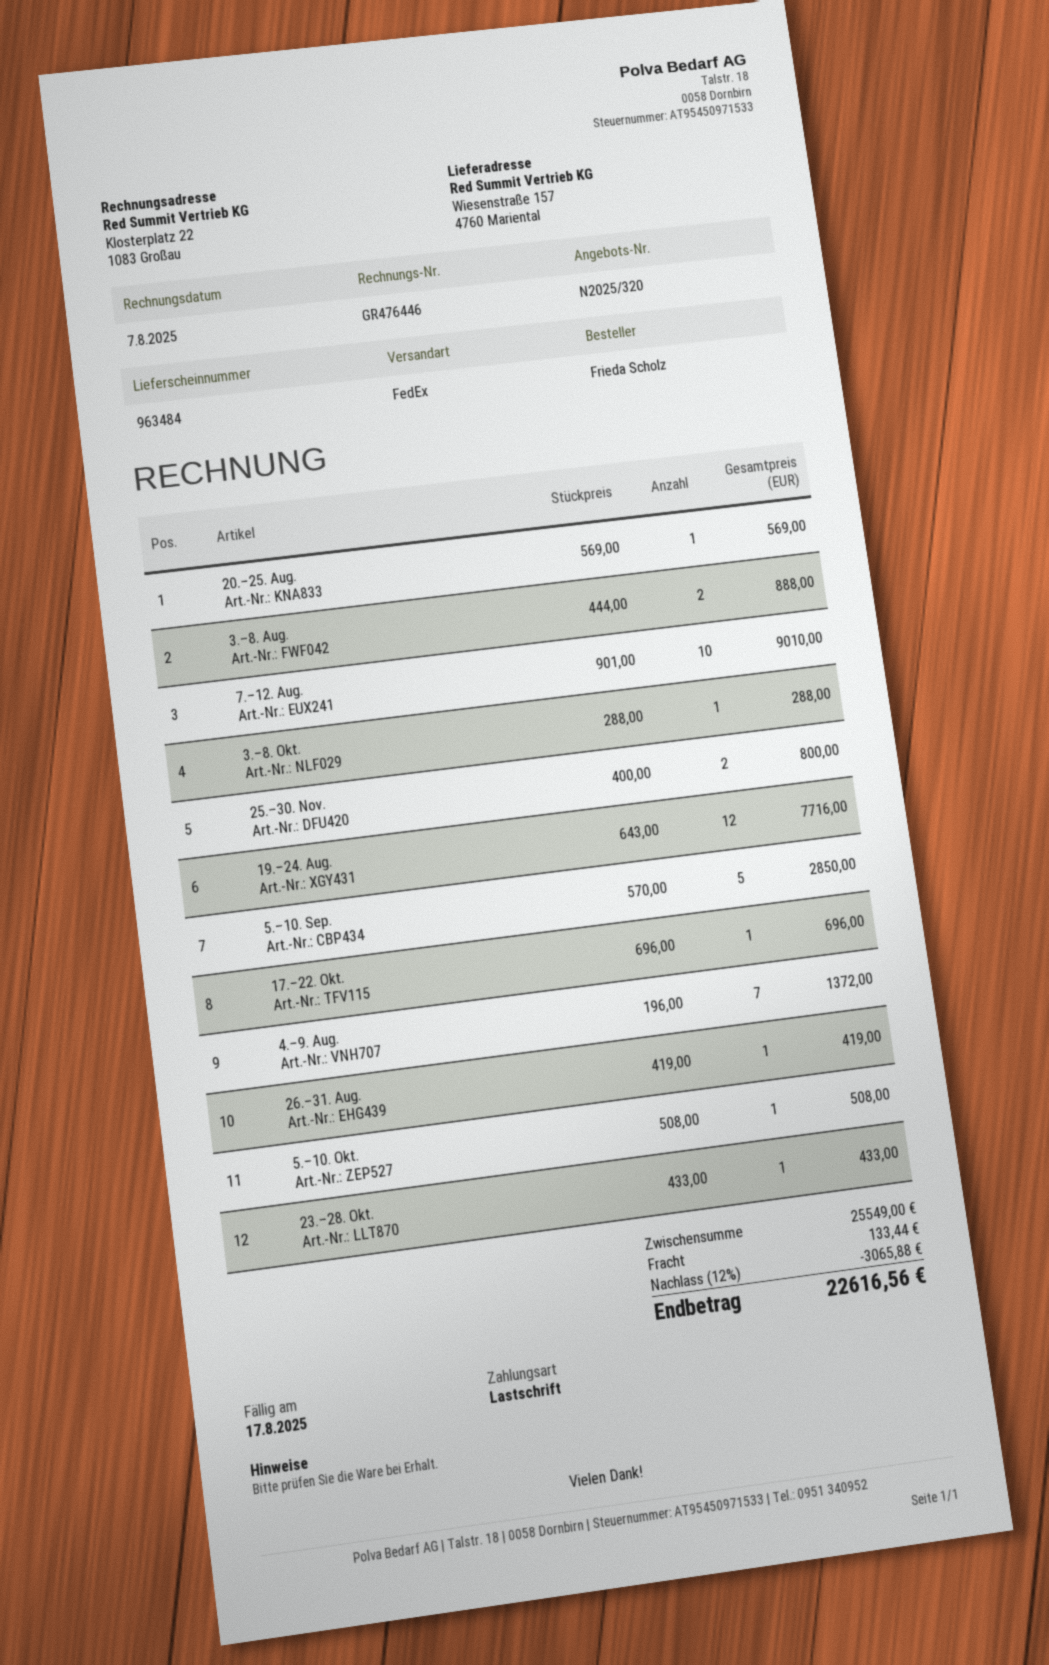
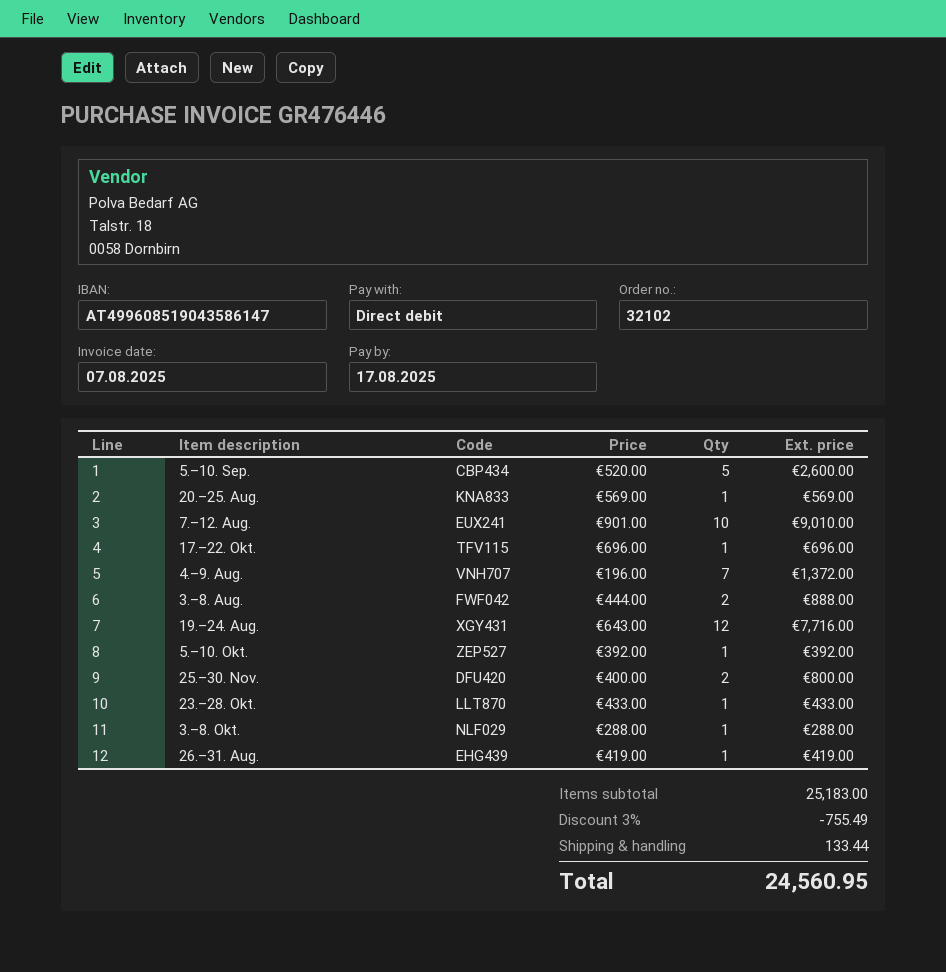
5.–10. Sep.: 5 x 570.00 = 2850.00 -> 5 x 520.00 = 2600.00
5.–10. Okt.: 1 x 508.00 = 508.00 -> 1 x 392.00 = 392.00
subtotal: 25549.00 -> 25183.00
discount: 12% = 3065.88 -> 3% = 755.49
total: 22616.56 -> 24560.95

